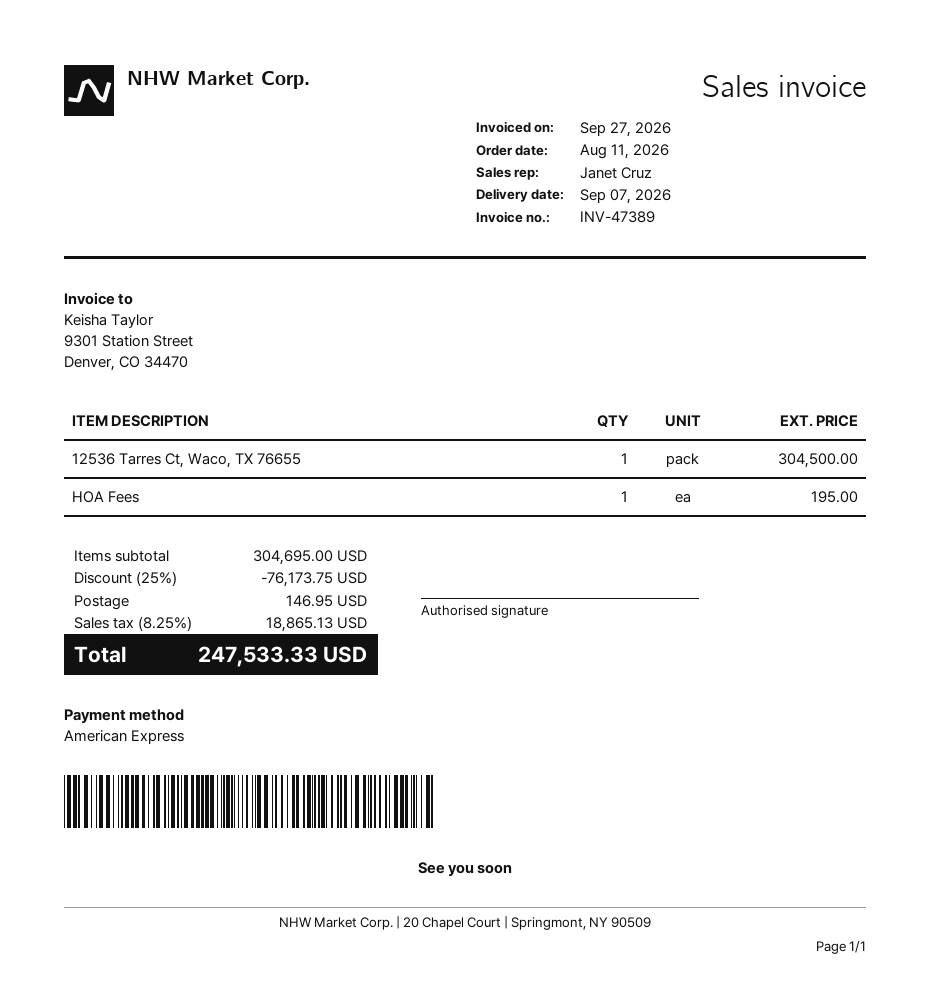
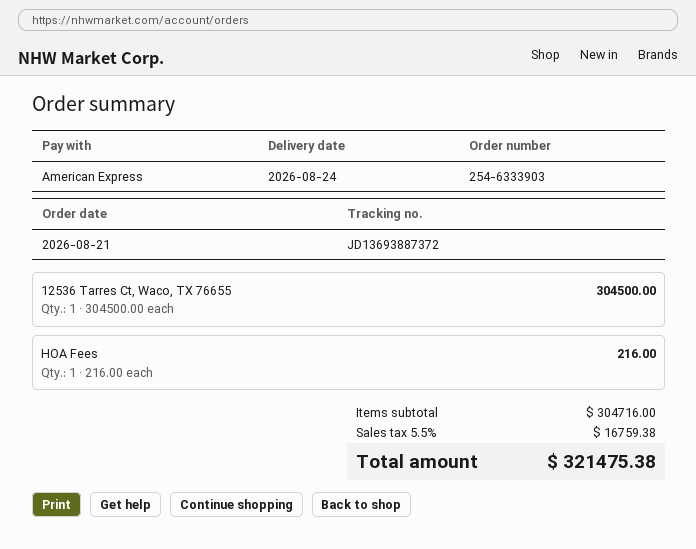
order date: 2026-08-11 -> 2026-08-21
delivery date: 2026-09-07 -> 2026-08-24
HOA Fees: 1 for 195.00 -> 1 for 216.00
subtotal: 304695.00 -> 304716.00
discount: 25% = 76173.75 -> none
shipping: 146.95 -> none
tax: 8.25% = 18865.13 -> 5.5% = 16759.38
total: 247533.33 -> 321475.38

